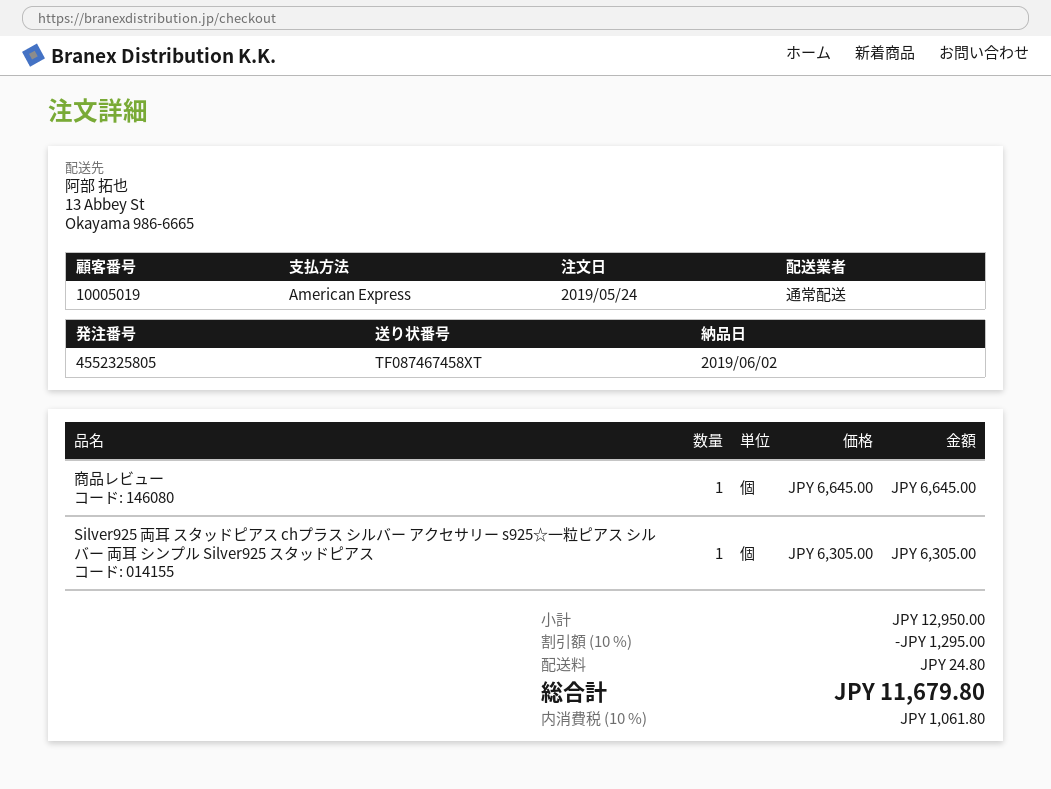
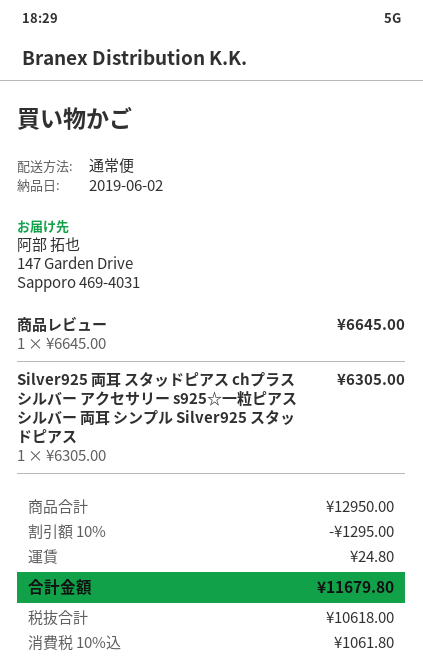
ship to: 13 Abbey St, Okayama 986-6665 -> 147 Garden Drive, Sapporo 469-4031

